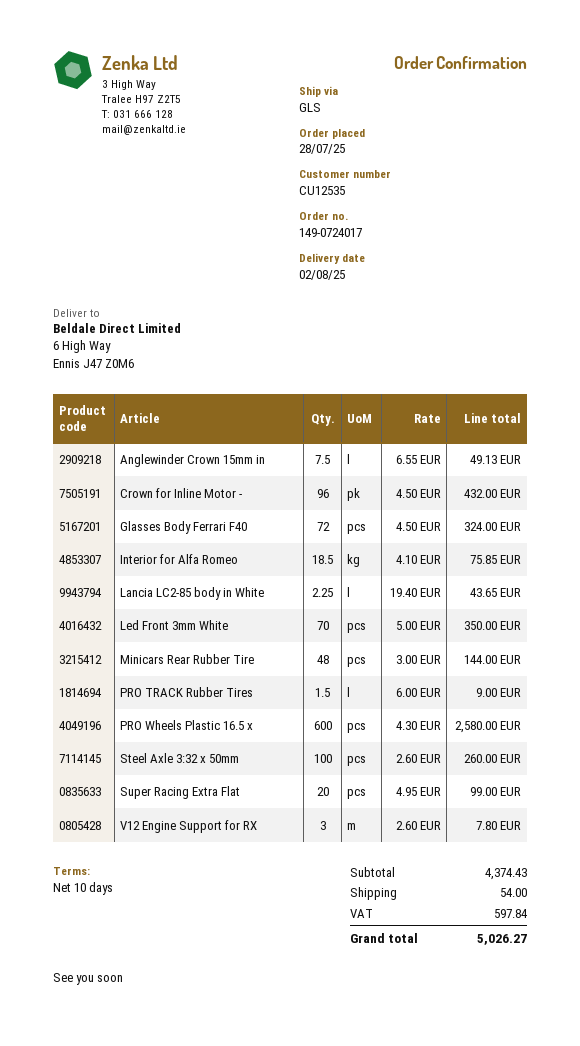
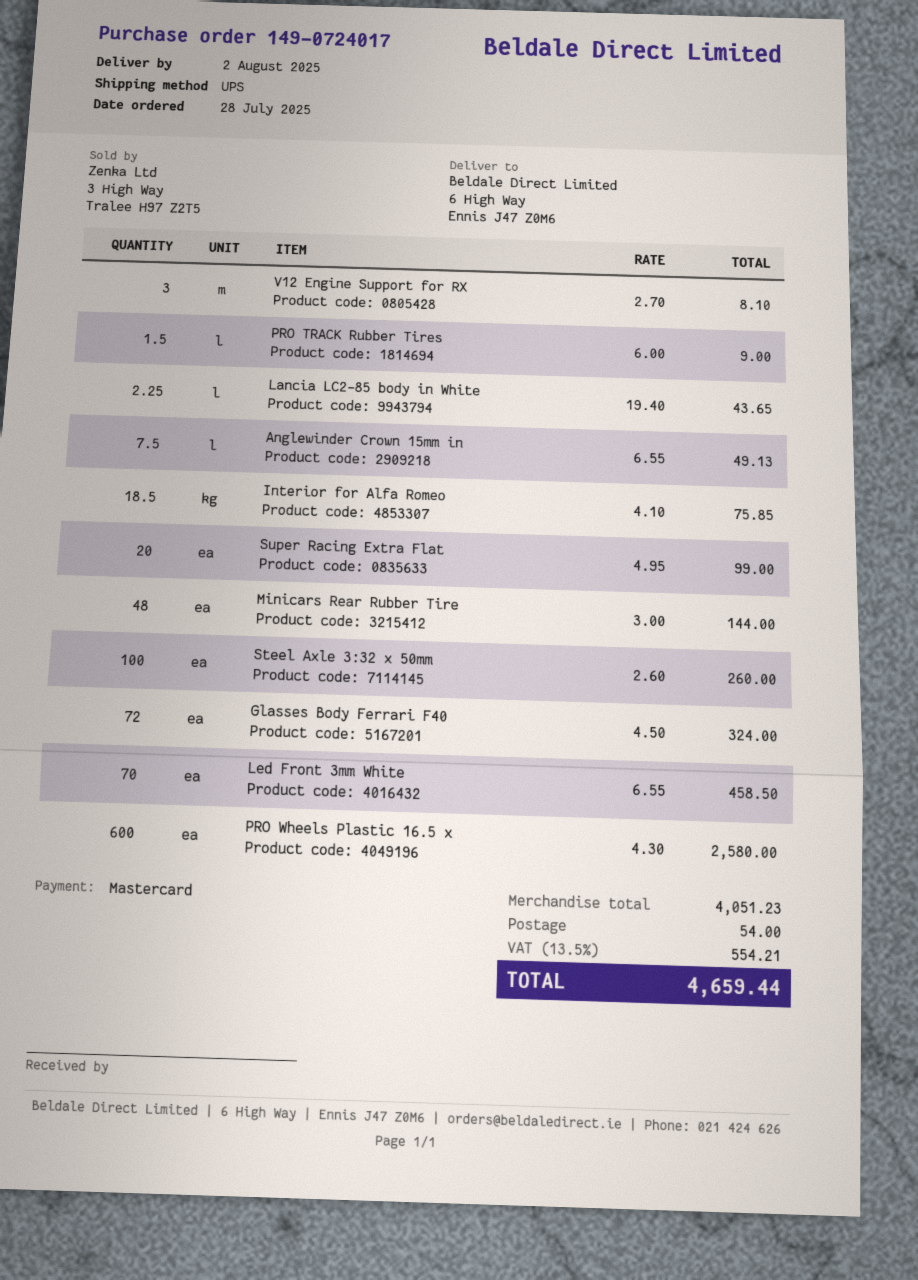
shipping method: GLS -> UPS
Crown for Inline Motor -: 96 x 4.50 = 432.00 -> none
Led Front 3mm White: 70 x 5.00 = 350.00 -> 70 x 6.55 = 458.50
V12 Engine Support for RX: 3 x 2.60 = 7.80 -> 3 x 2.70 = 8.10
subtotal: 4374.43 -> 4051.23
tax: 597.84 -> 554.21
total: 5026.27 -> 4659.44

